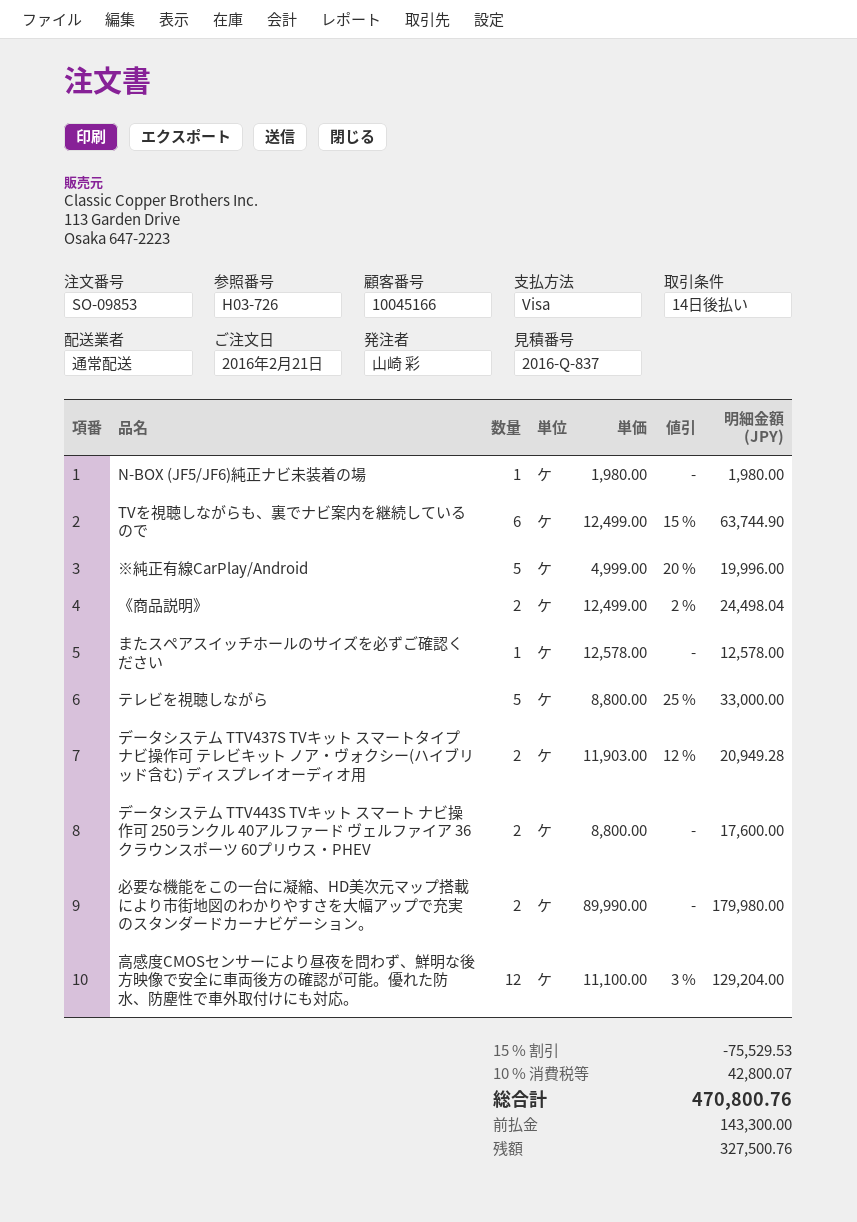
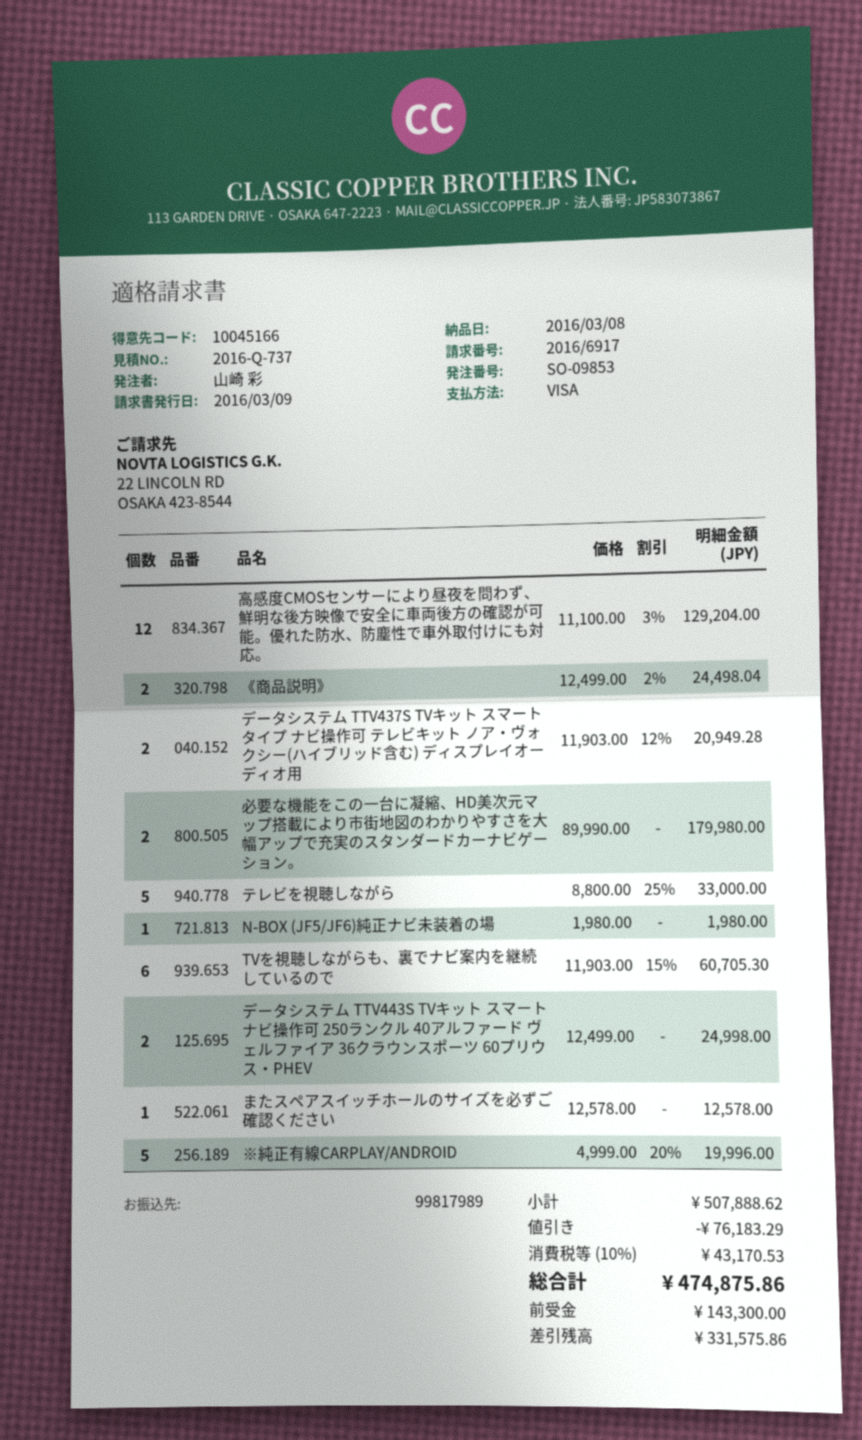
quote number: 2016-Q-837 -> 2016-Q-737
TVを視聴しながらも、裏でナビ案内を継続しているので: 6 x 12499.00 - 15% = 63744.90 -> 6 x 11903.00 - 15% = 60705.30
データシステム TTV443S TVキット スマート ナビ操作可 250ランクル 40アルファード ヴェルファイア 36クラウンスポーツ 60プリウス・PHEV: 2 x 8800.00 = 17600.00 -> 2 x 12499.00 = 24998.00
discount: 75529.53 -> 76183.29
tax: 10% = 42800.07 -> 10% = 43170.53
total: 470800.76 -> 474875.86
balance: 327500.76 -> 331575.86

